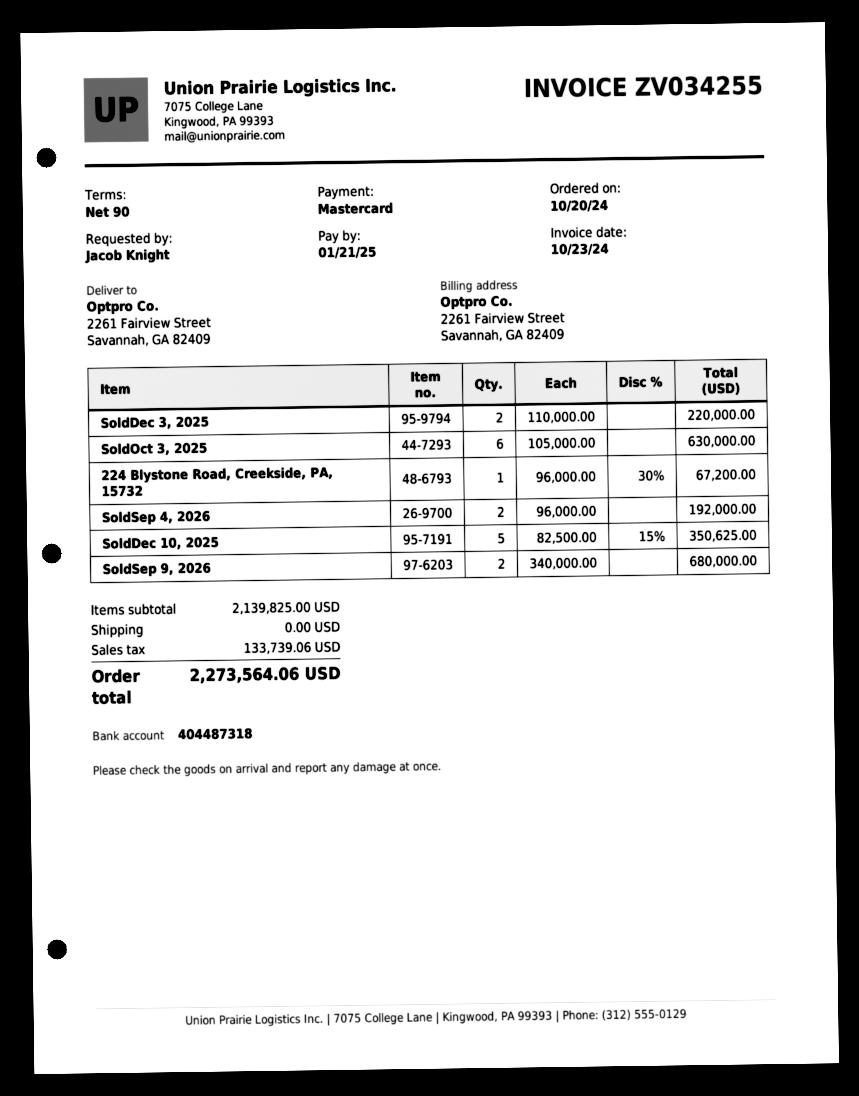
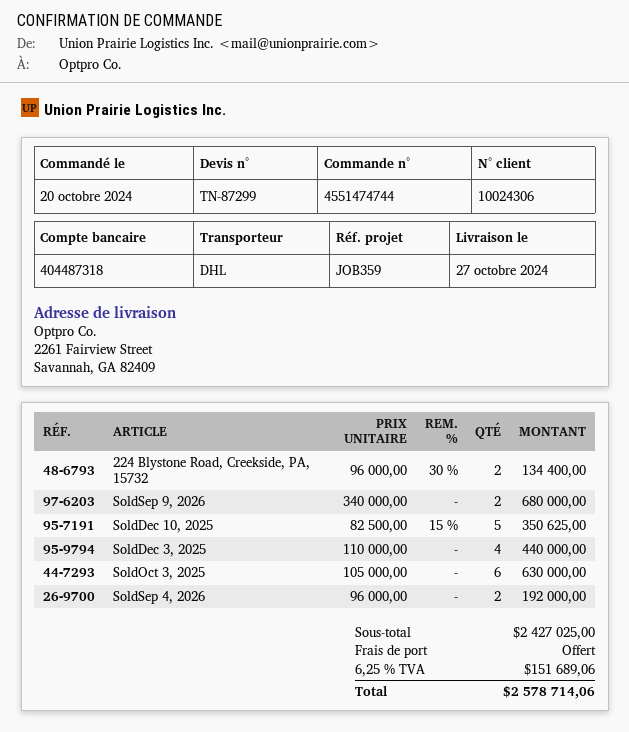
SoldDec 3, 2025: 2 x 110000.00 = 220000.00 -> 4 x 110000.00 = 440000.00
224 Blystone Road, Creekside, PA, 15732: 1 x 96000.00 - 30% = 67200.00 -> 2 x 96000.00 - 30% = 134400.00
subtotal: 2139825.00 -> 2427025.00
tax: 133739.06 -> 151689.06
total: 2273564.06 -> 2578714.06

